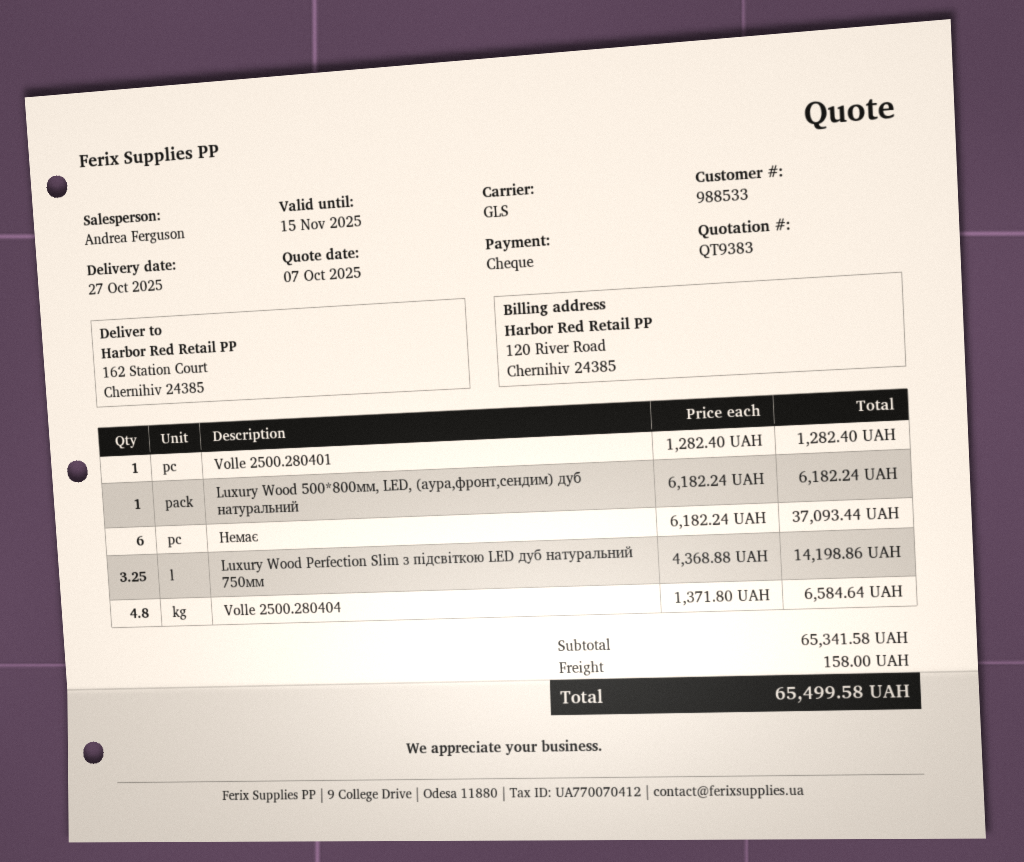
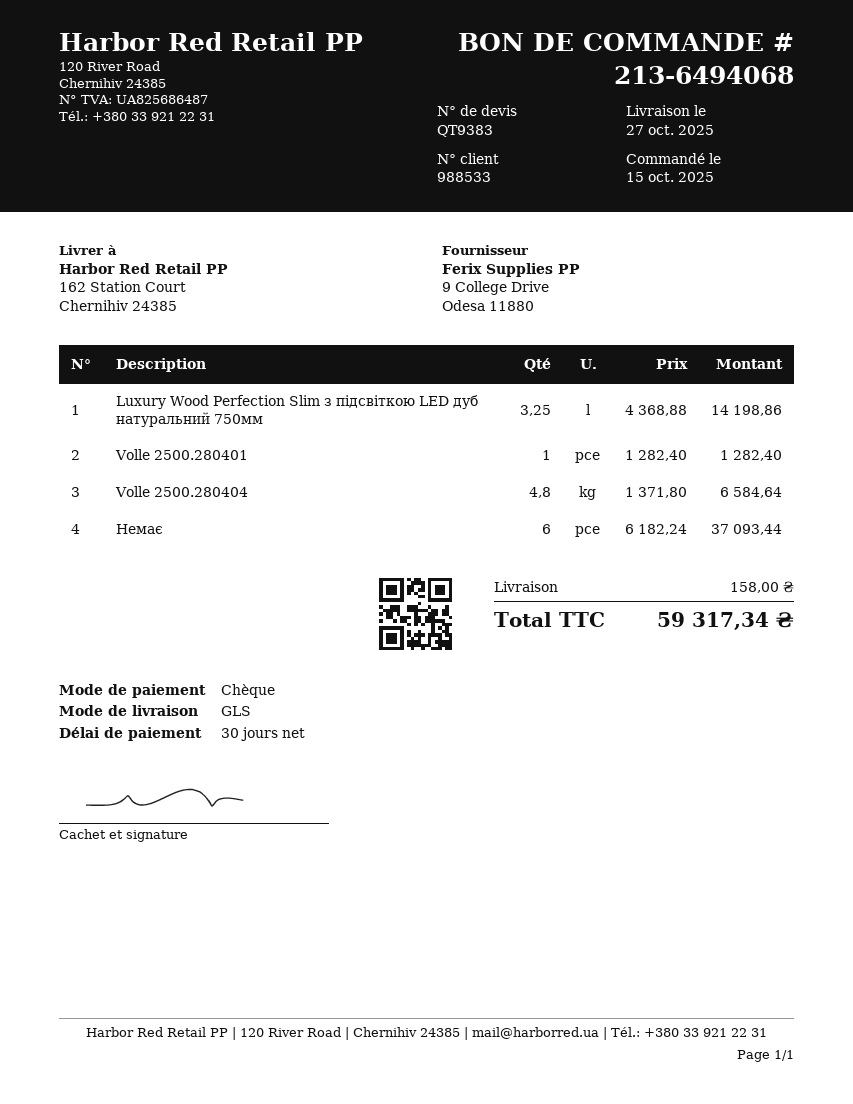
Luxury Wood 500*800мм, LED, (аура,фронт,сендим) дуб натуральний: 1 x 6182.24 = 6182.24 -> none
total: 65499.58 -> 59317.34

